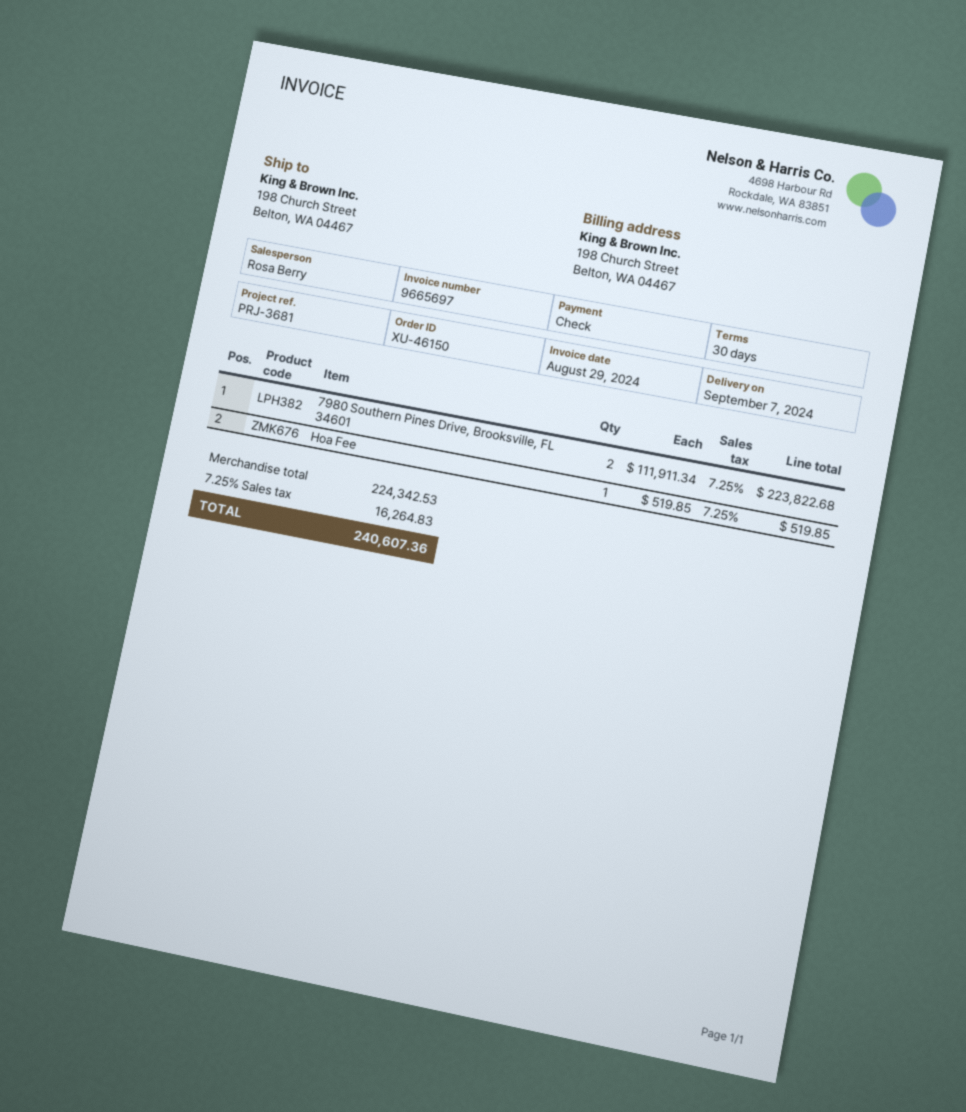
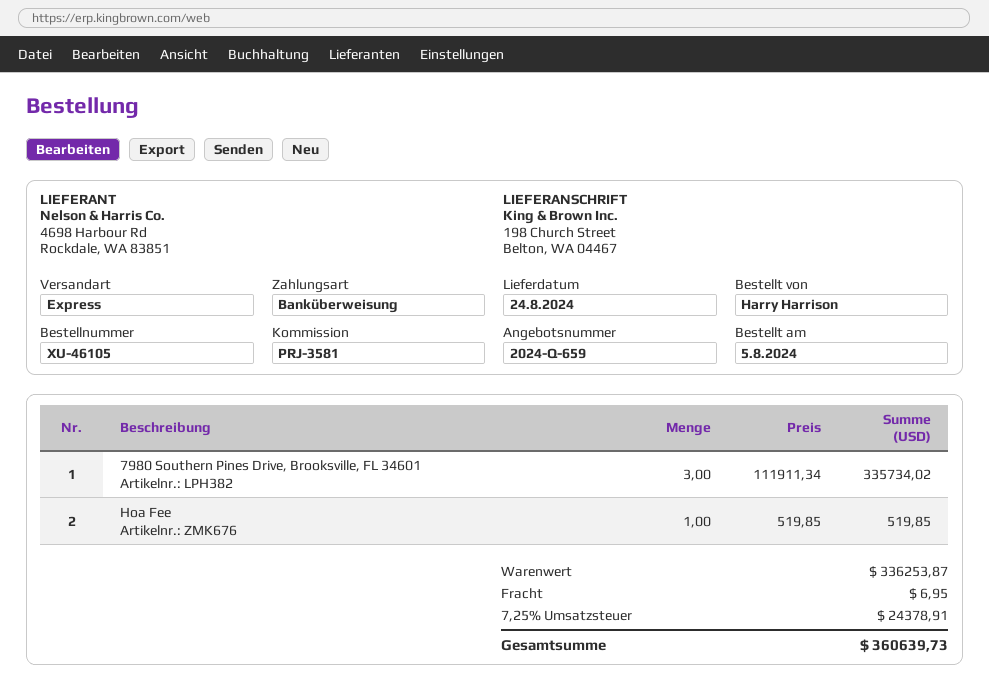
order number: XU-46150 -> XU-46105
delivery date: 2024-09-07 -> 2024-08-24
reference: PRJ-3681 -> PRJ-3581
payment method: cheque -> bank transfer
7980 Southern Pines Drive, Brooksville, FL 34601: 2 x 111911.34 = 223822.68 -> 3 x 111911.34 = 335734.02
subtotal: 224342.53 -> 336253.87
shipping: none -> 6.95
tax: 7.25% = 16264.83 -> 7.25% = 24378.91
total: 240607.36 -> 360639.73

